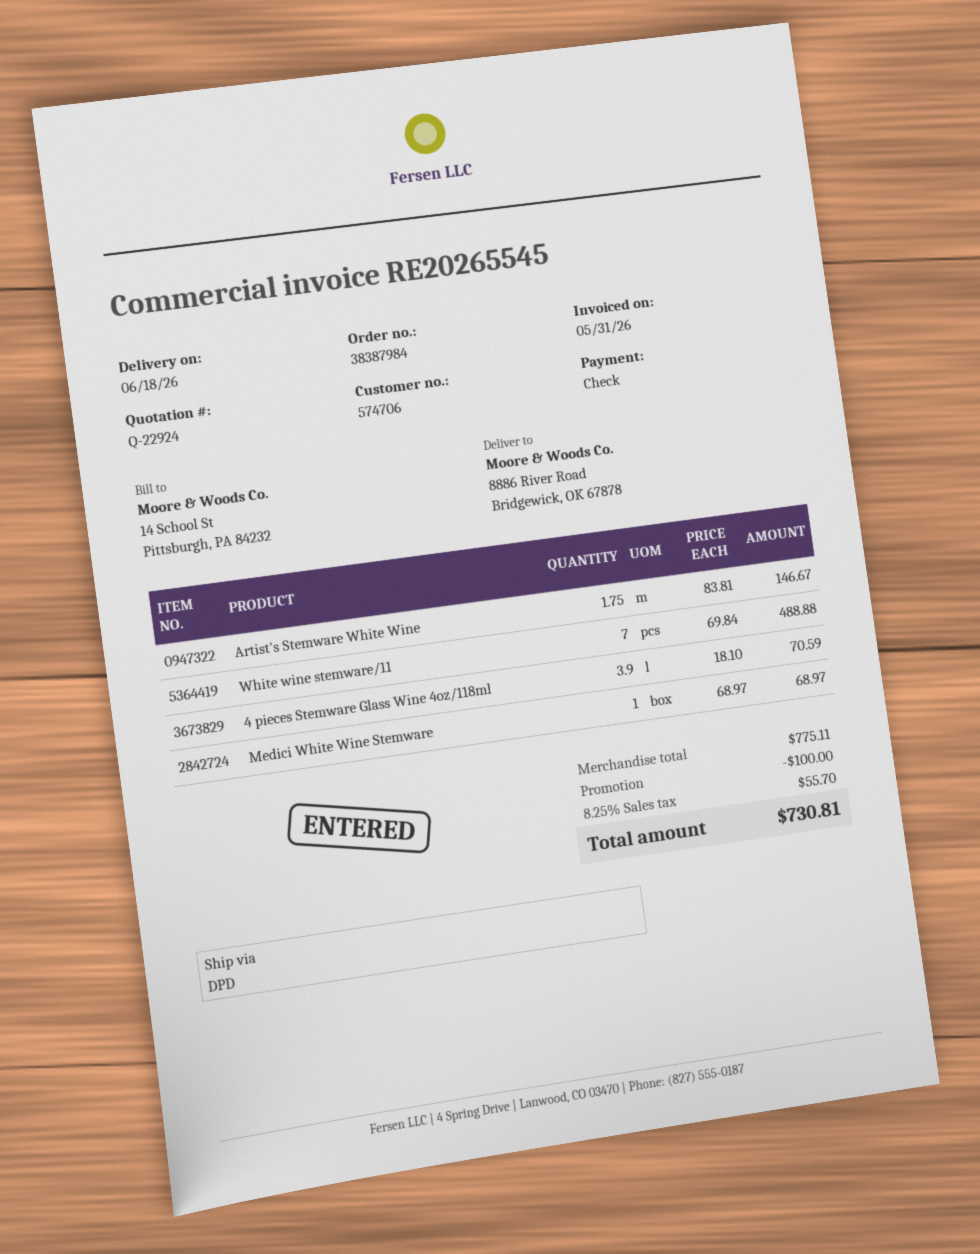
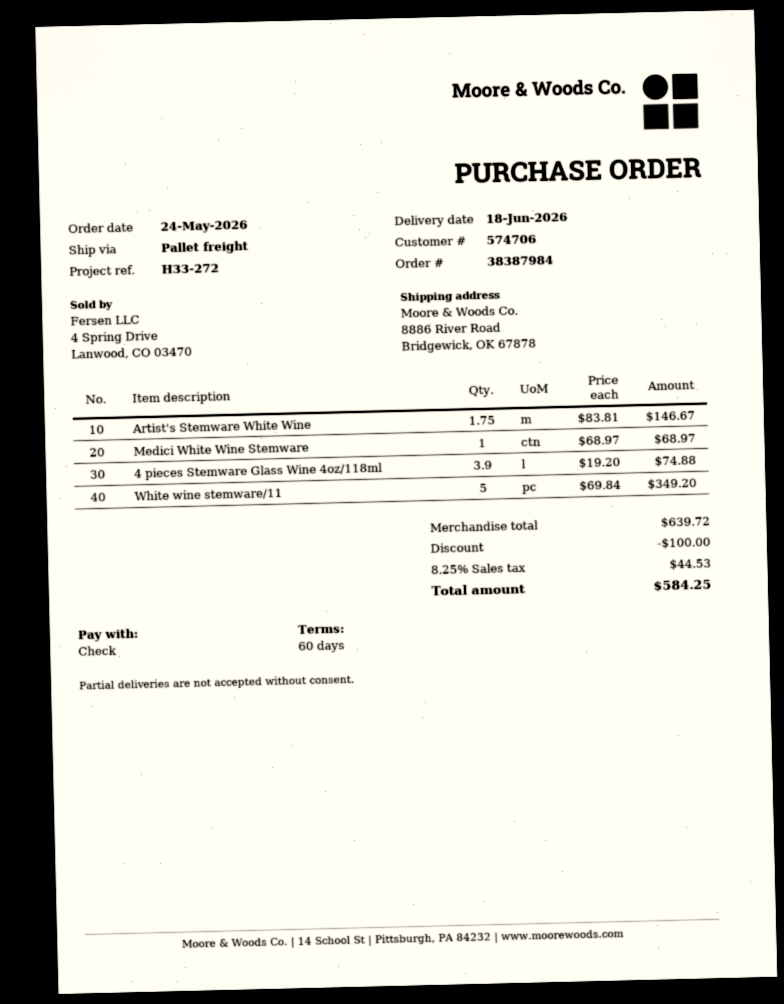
shipping method: DPD -> pallet freight
White wine stemware/11: 7 x 69.84 = 488.88 -> 5 x 69.84 = 349.20
4 pieces Stemware Glass Wine 4oz/118ml: 3.9 x 18.10 = 70.59 -> 3.9 x 19.20 = 74.88
subtotal: 775.11 -> 639.72
tax: 8.25% = 55.70 -> 8.25% = 44.53
total: 730.81 -> 584.25

